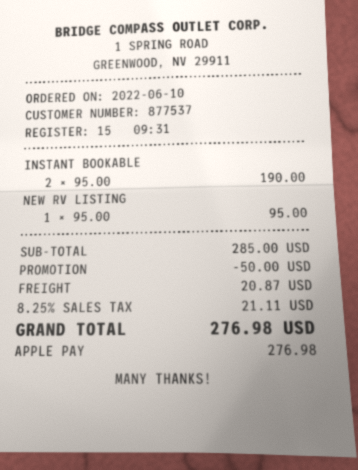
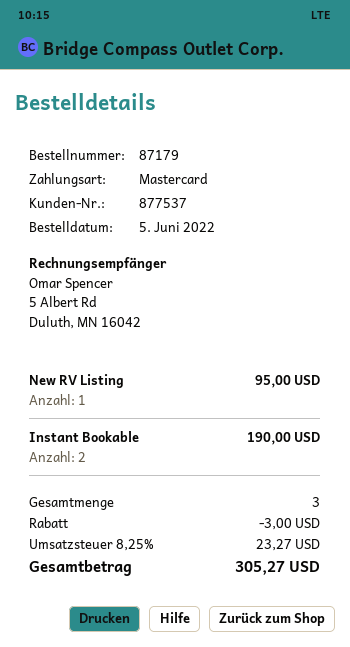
order date: 2022-06-10 -> 2022-06-05
payment method: Apple Pay -> Mastercard
discount: 50.00 -> 3.00
shipping: 20.87 -> none
tax: 8.25% = 21.11 -> 8.25% = 23.27
total: 276.98 -> 305.27

